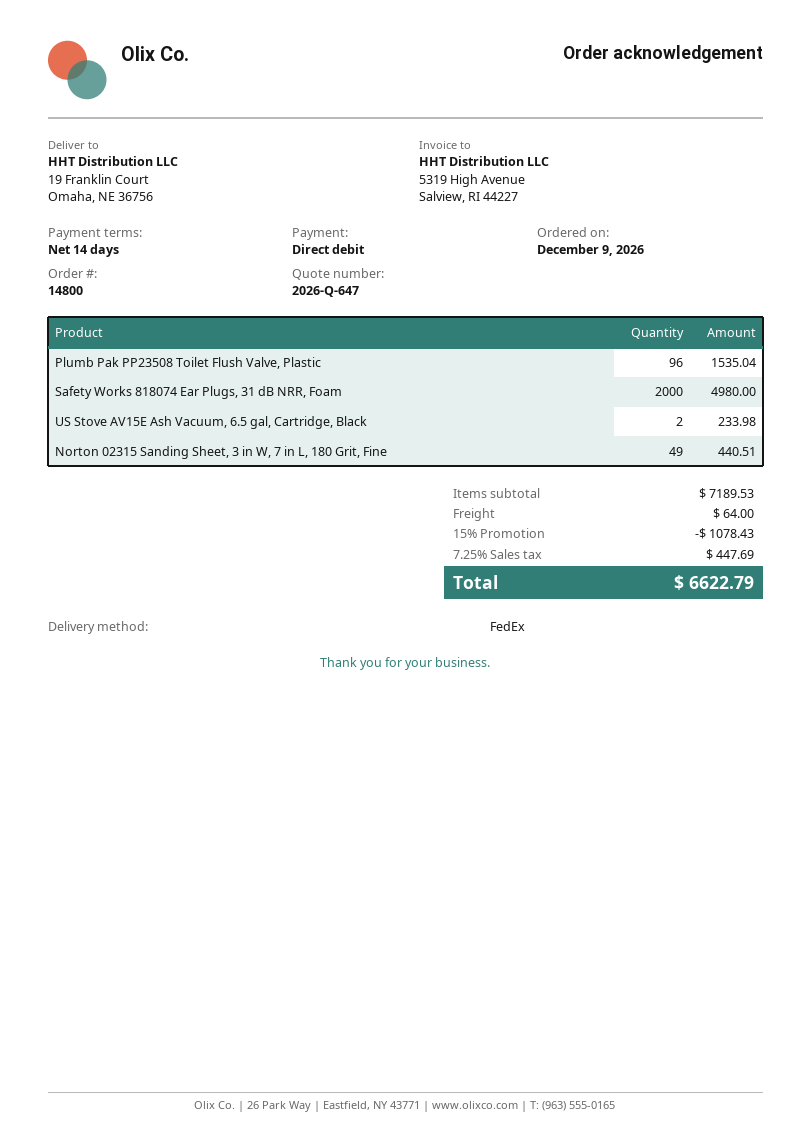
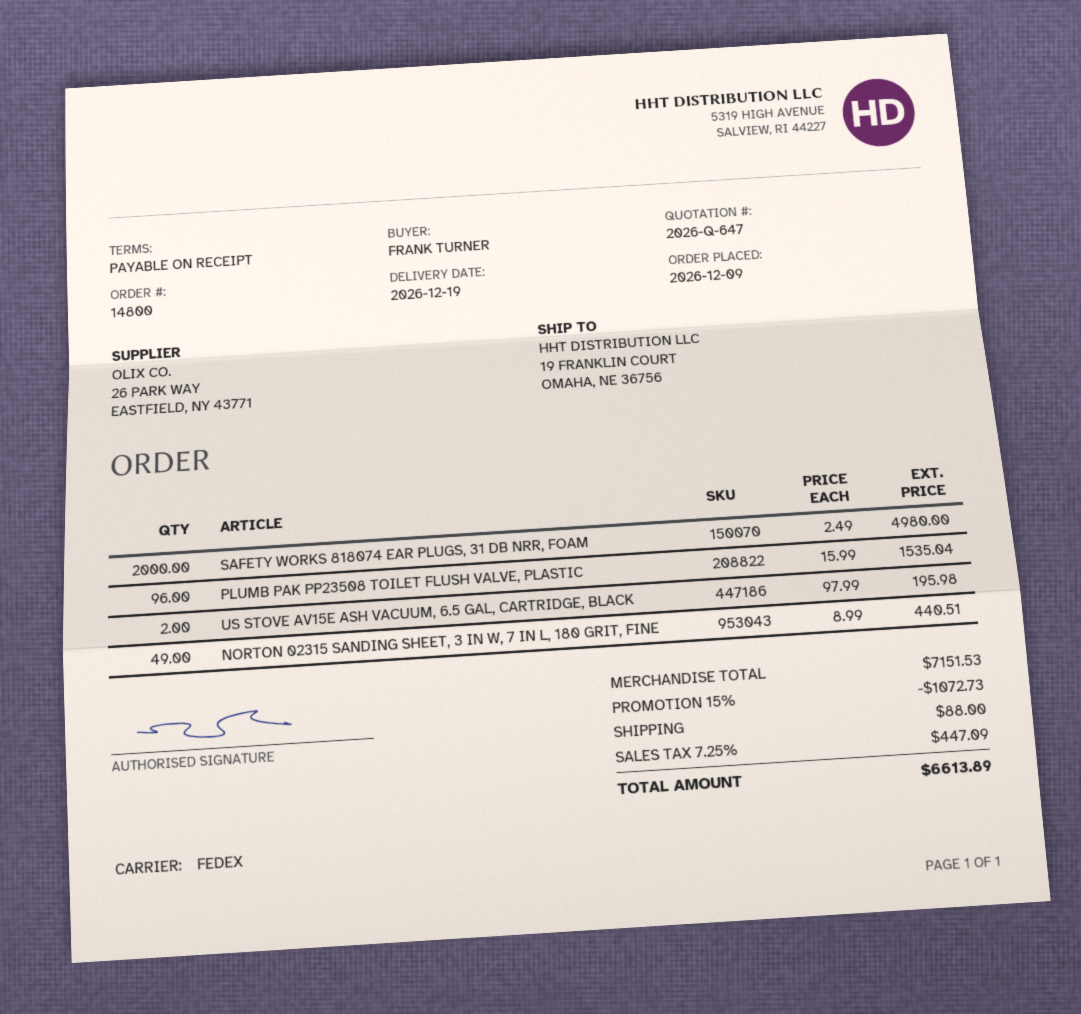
payment terms: 14 days -> on receipt
US Stove AV15E Ash Vacuum, 6.5 gal, Cartridge, Black: 2 for 233.98 -> 2 for 195.98
subtotal: 7189.53 -> 7151.53
discount: 15% = 1078.43 -> 15% = 1072.73
shipping: 64.00 -> 88.00
tax: 7.25% = 447.69 -> 7.25% = 447.09
total: 6622.79 -> 6613.89

